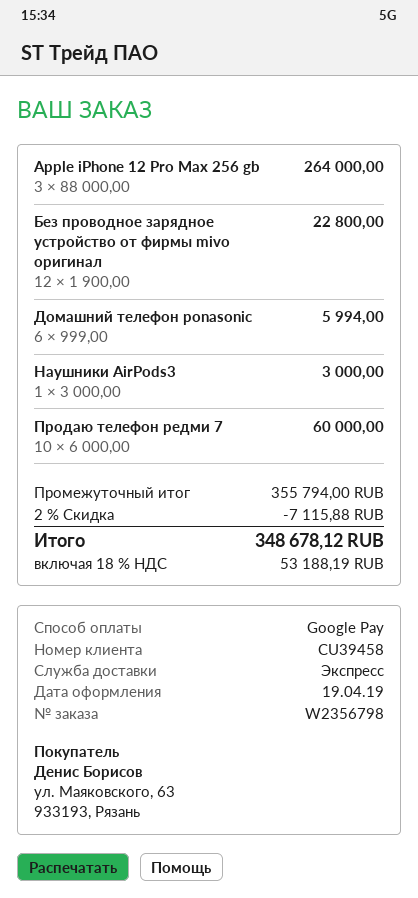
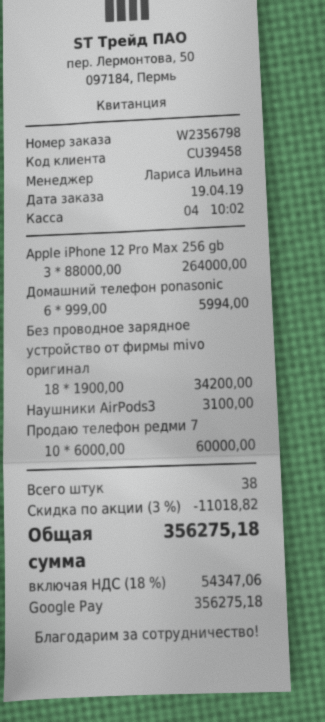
Без проводное зарядное устройство от фирмы mivo оригинал: 12 x 1900.00 = 22800.00 -> 18 x 1900.00 = 34200.00
Наушники AirPods3: 1 x 3000.00 = 3000.00 -> 1 x 3100.00 = 3100.00
discount: 2% = 7115.88 -> 3% = 11018.82
tax: 18% = 53188.19 -> 18% = 54347.06
total: 348678.12 -> 356275.18

